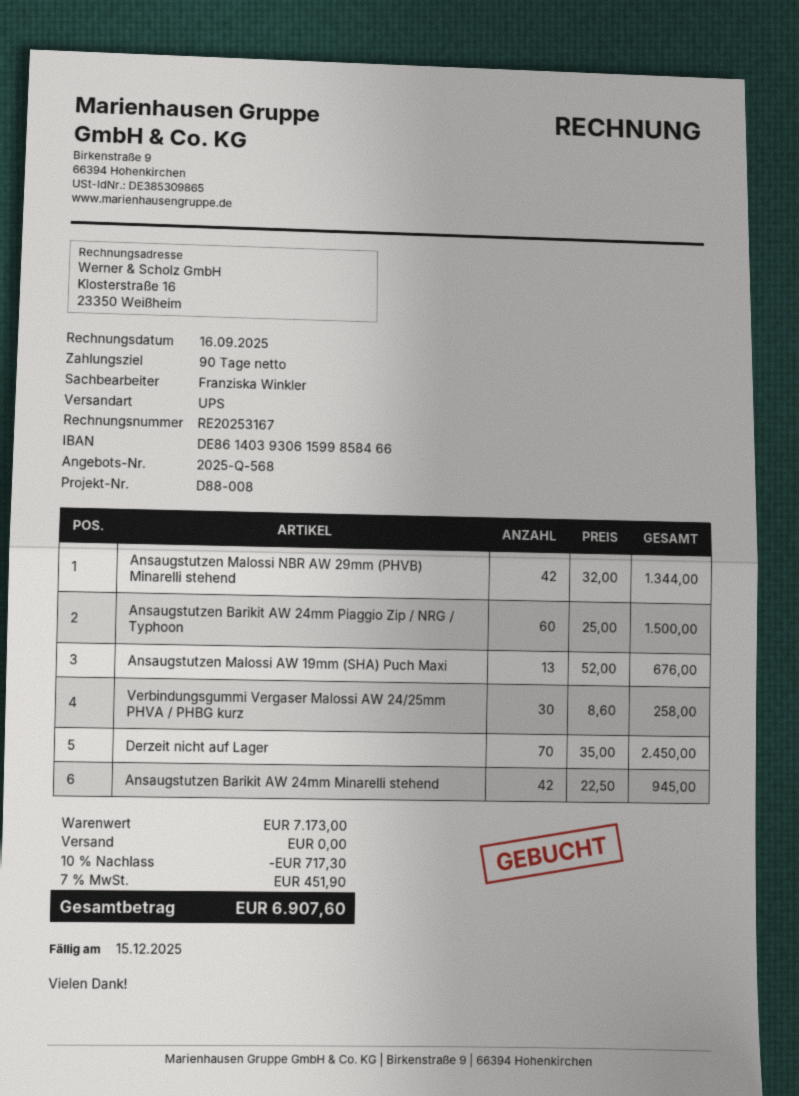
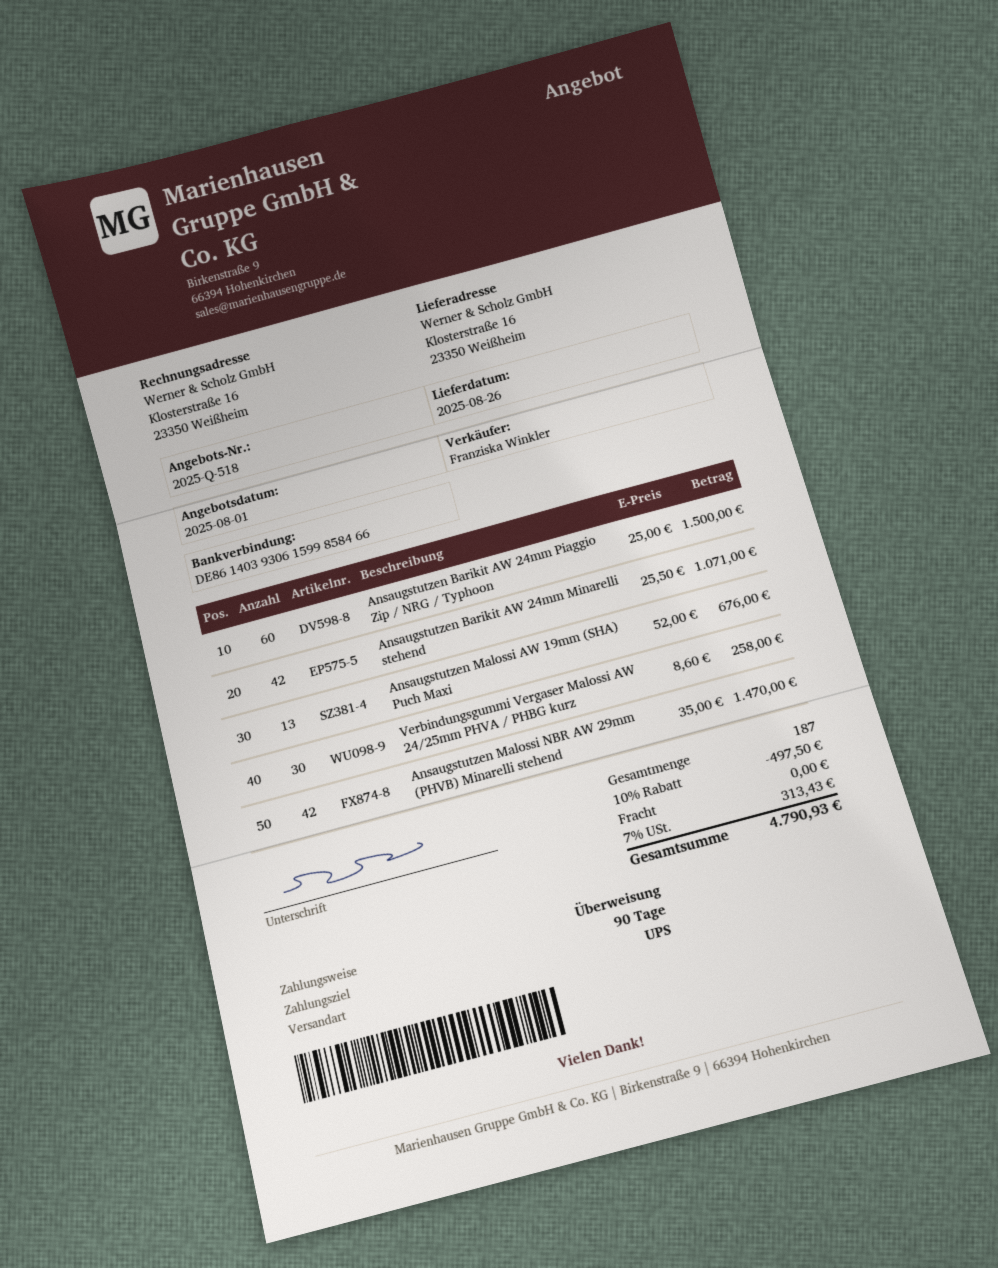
quote number: 2025-Q-568 -> 2025-Q-518
Ansaugstutzen Malossi NBR AW 29mm (PHVB) Minarelli stehend: 42 x 32.00 = 1344.00 -> 42 x 35.00 = 1470.00
Derzeit nicht auf Lager: 70 x 35.00 = 2450.00 -> none
Ansaugstutzen Barikit AW 24mm Minarelli stehend: 42 x 22.50 = 945.00 -> 42 x 25.50 = 1071.00
discount: 10% = 717.30 -> 10% = 497.50
tax: 7% = 451.90 -> 7% = 313.43
total: 6907.60 -> 4790.93

